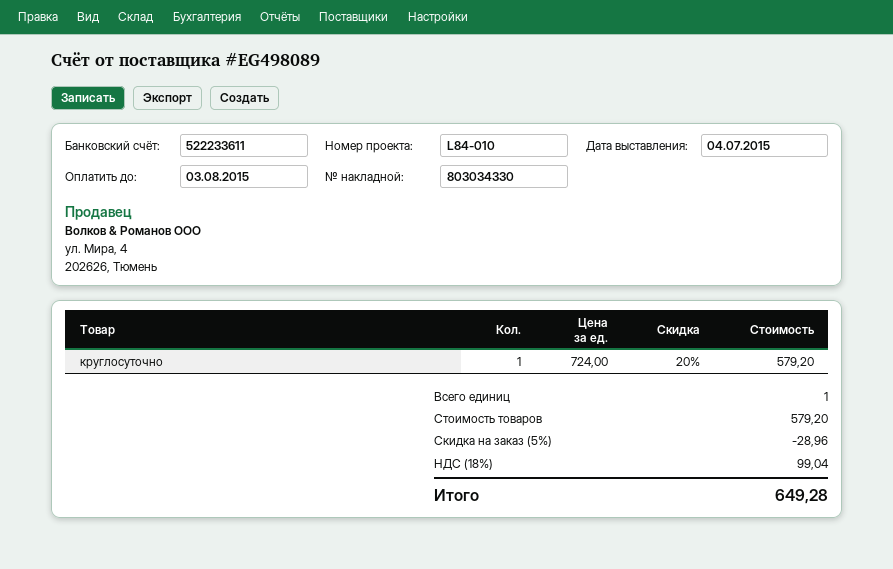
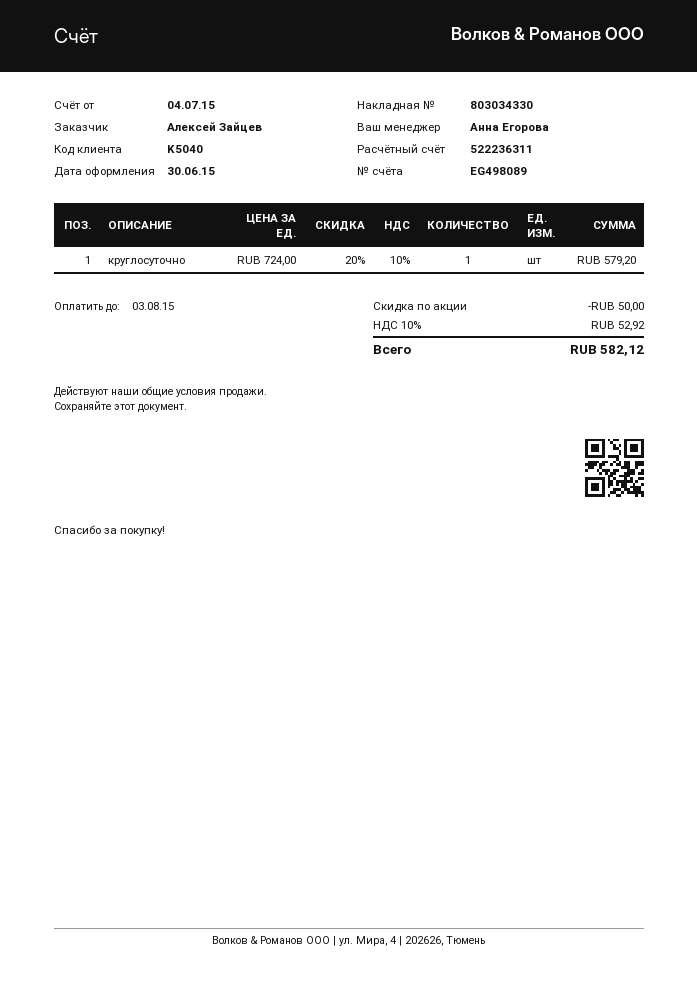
bank account: 522233611 -> 522236311
discount: 28.96 -> 50.00
tax: 18% = 99.04 -> 10% = 52.92
total: 649.28 -> 582.12

